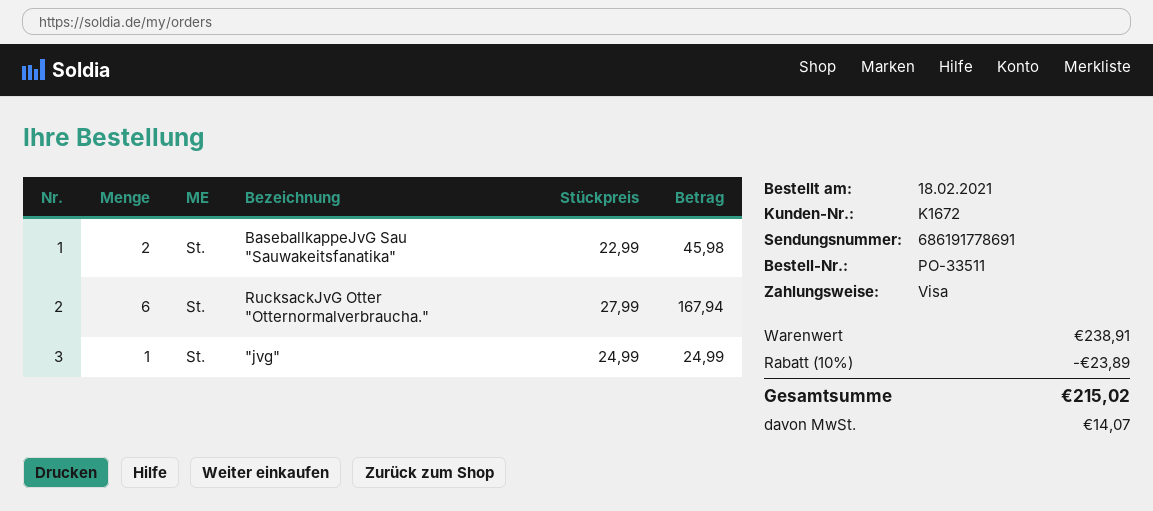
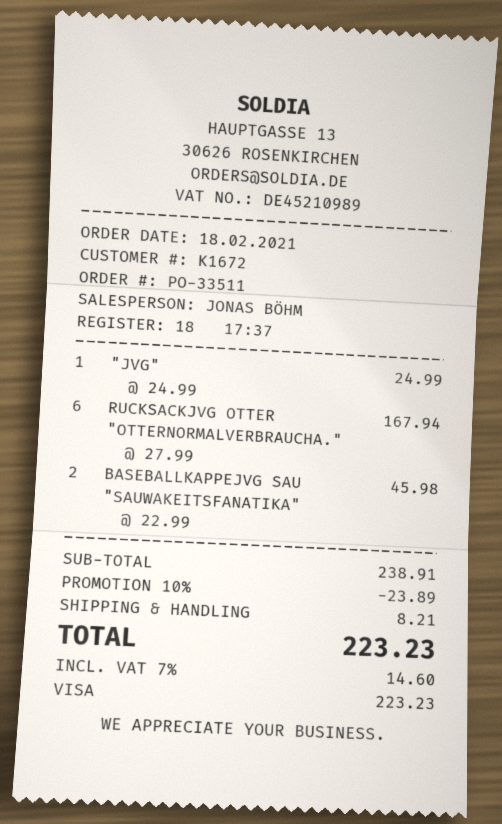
shipping: none -> 8.21
tax: 14.07 -> 14.60
total: 215.02 -> 223.23

